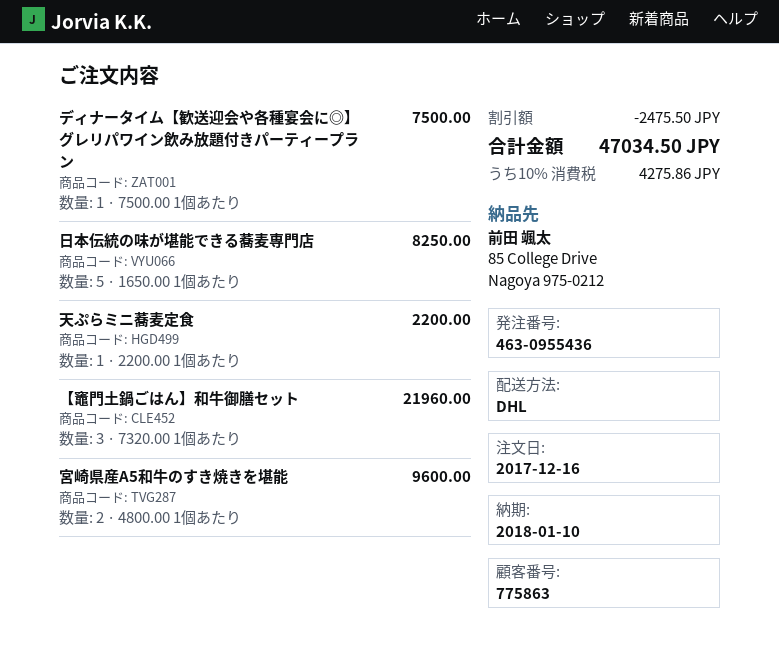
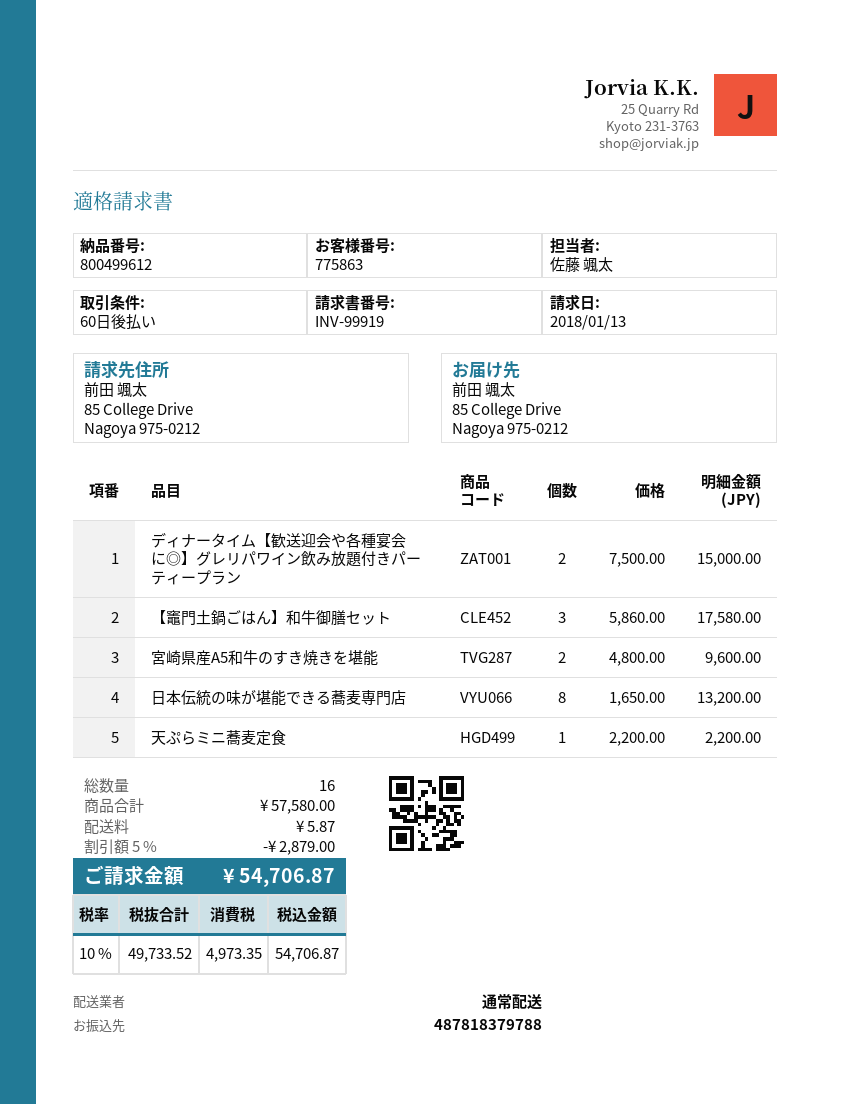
shipping method: DHL -> standard
ディナータイム【歓送迎会や各種宴会に◎】グレリパワイン飲み放題付きパーティープラン: 1 x 7500.00 = 7500.00 -> 2 x 7500.00 = 15000.00
日本伝統の味が堪能できる蕎麦専門店: 5 x 1650.00 = 8250.00 -> 8 x 1650.00 = 13200.00
【竈門土鍋ごはん】和牛御膳セット: 3 x 7320.00 = 21960.00 -> 3 x 5860.00 = 17580.00
discount: 2475.50 -> 2879.00
shipping: none -> 5.87
tax: 10% = 4275.86 -> 10% = 4973.35
total: 47034.50 -> 54706.87

